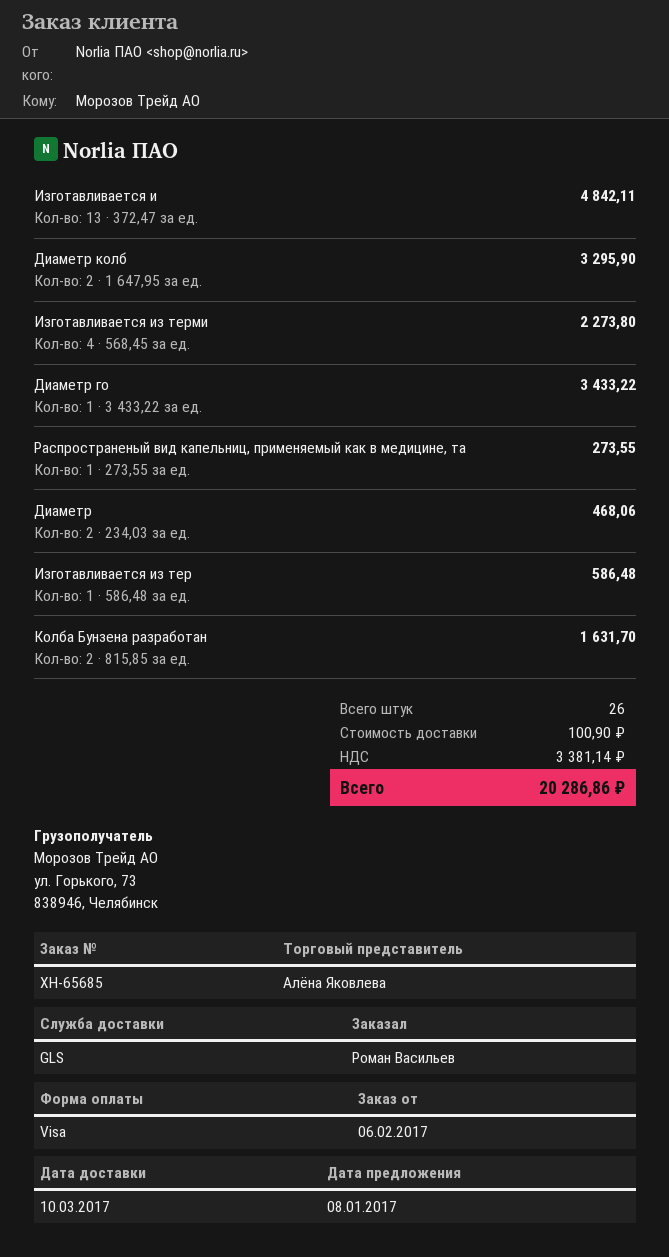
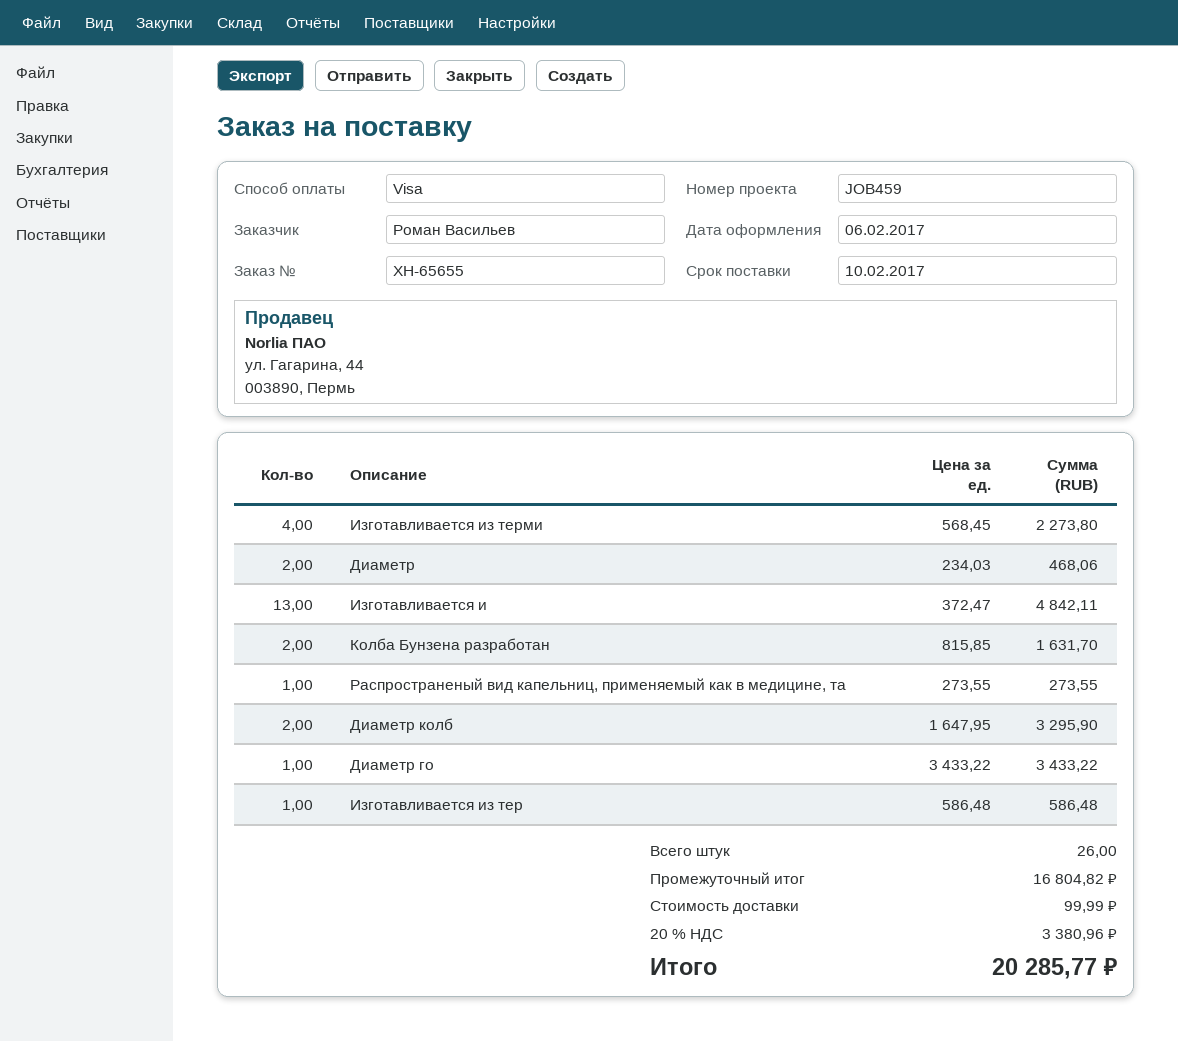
order number: XH-65685 -> XH-65655
delivery date: 2017-03-10 -> 2017-02-10
shipping: 100.90 -> 99.99
tax: 3381.14 -> 3380.96
total: 20286.86 -> 20285.77

